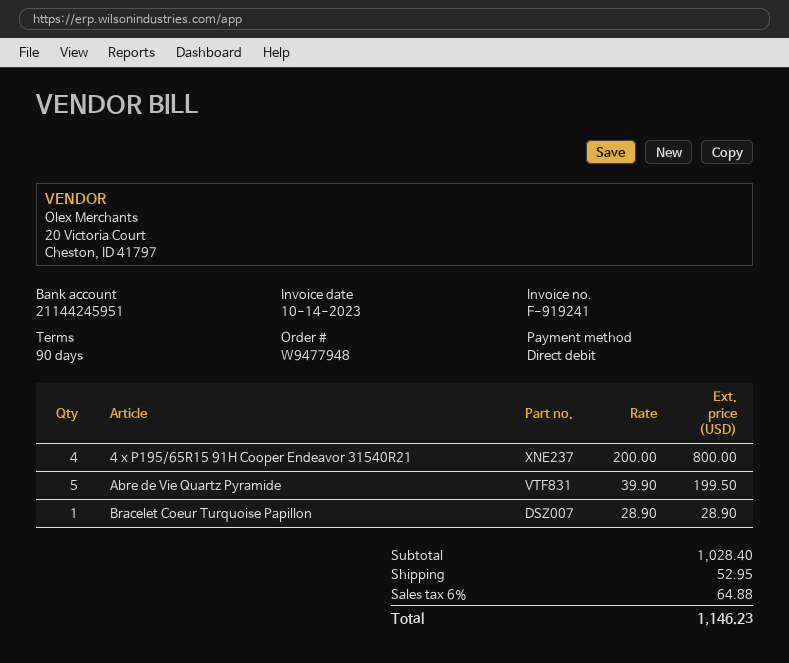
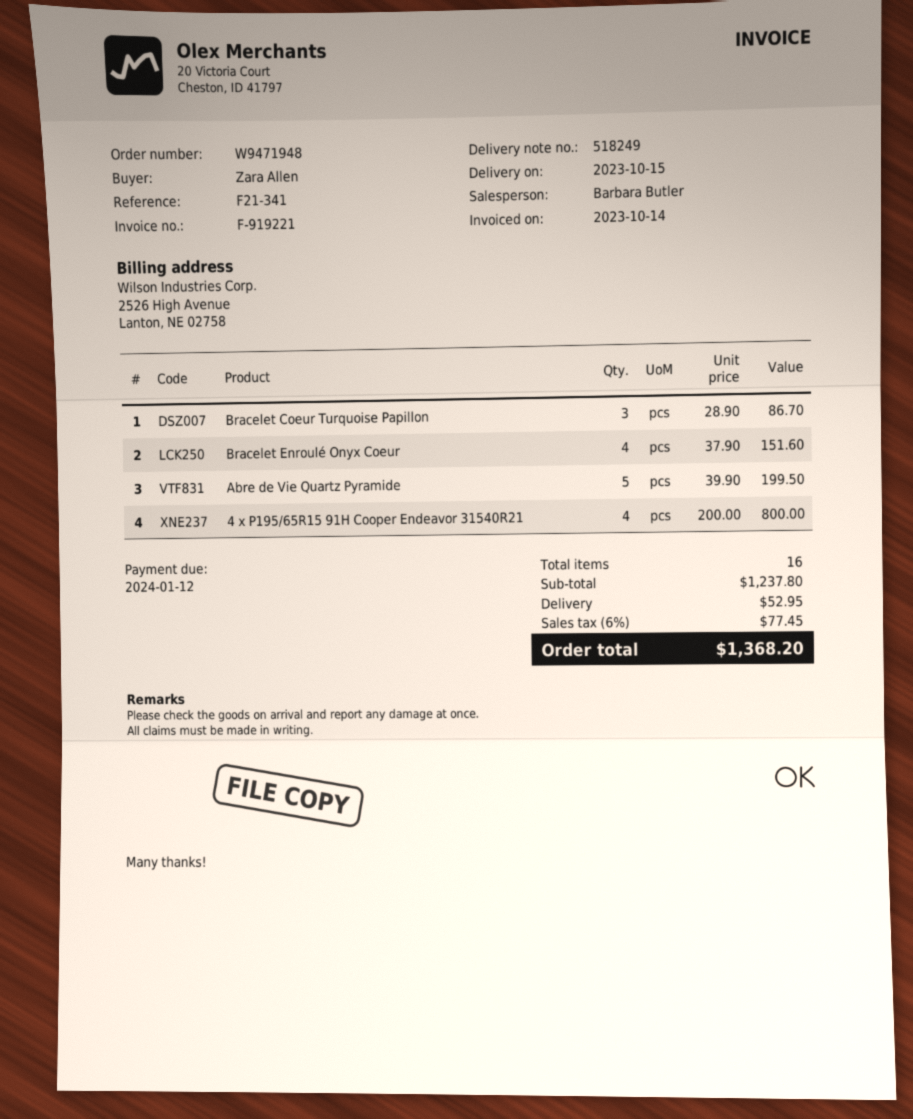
order number: W9477948 -> W9471948
invoice number: F-919241 -> F-919221
Bracelet Coeur Turquoise Papillon: 1 x 28.90 = 28.90 -> 3 x 28.90 = 86.70
Bracelet Enroulé Onyx Coeur: none -> 4 x 37.90 = 151.60
subtotal: 1028.40 -> 1237.80
tax: 6% = 64.88 -> 6% = 77.45
total: 1146.23 -> 1368.20

